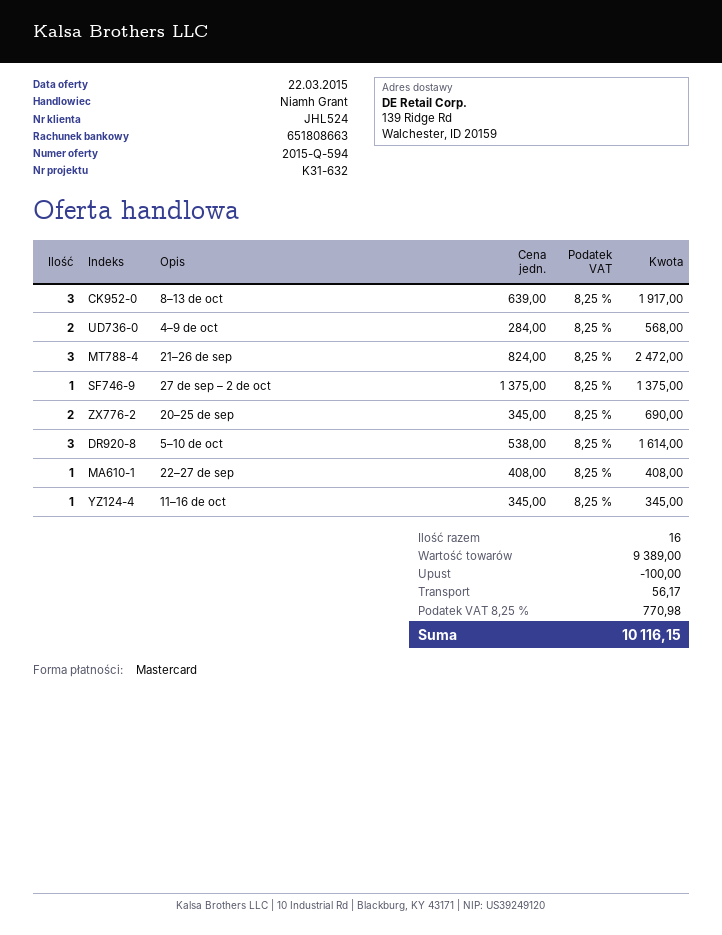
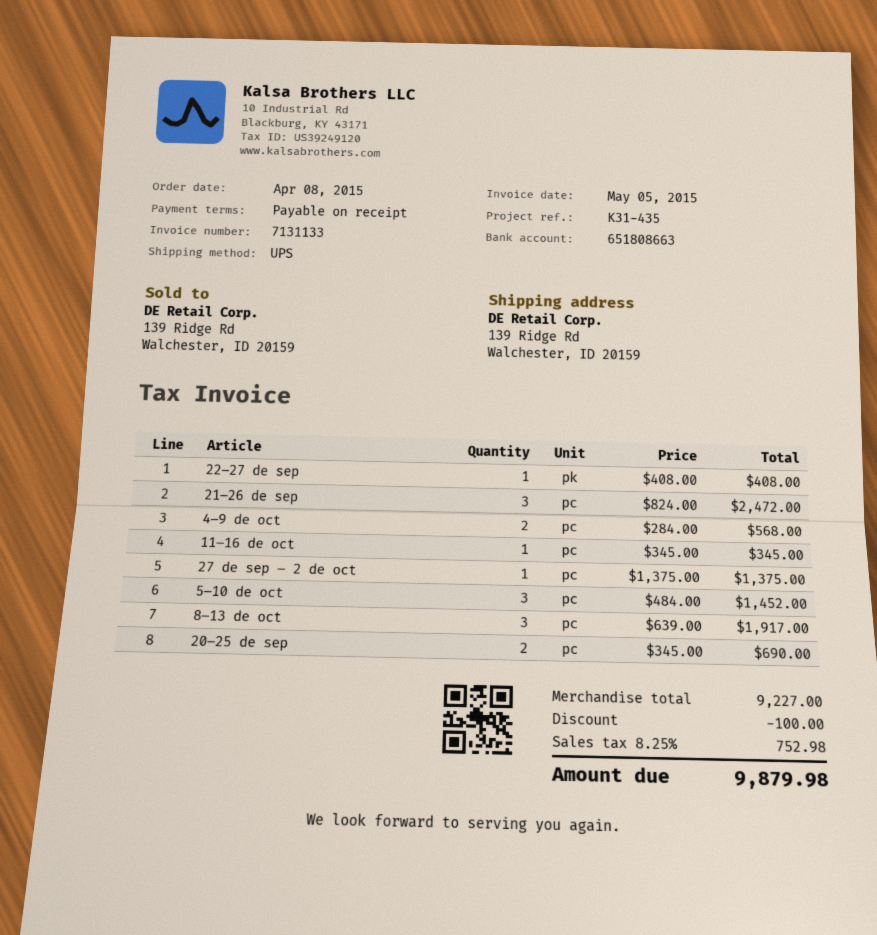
reference: K31-632 -> K31-435
5–10 de oct: 3 x 538.00 = 1614.00 -> 3 x 484.00 = 1452.00
subtotal: 9389.00 -> 9227.00
shipping: 56.17 -> none
tax: 8.25% = 770.98 -> 8.25% = 752.98
total: 10116.15 -> 9879.98

